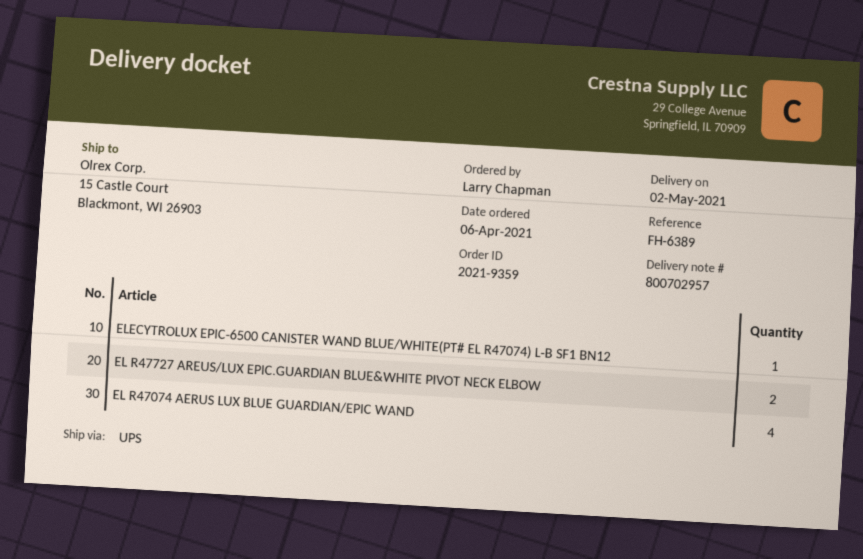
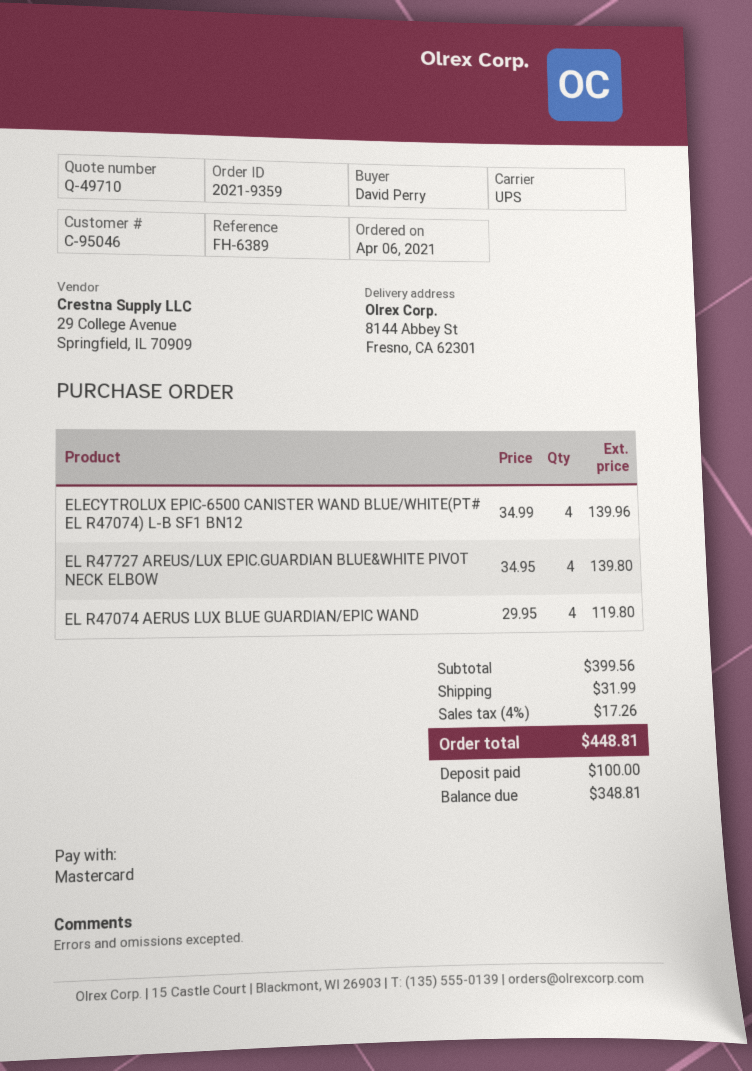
ordered by: Larry Chapman -> David Perry
ship to: 15 Castle Court, Blackmont, WI 26903 -> 8144 Abbey St, Fresno, CA 62301
ELECYTROLUX EPIC-6500 CANISTER WAND BLUE/WHITE(PT# EL R47074) L-B SF1 BN12: 1 -> 4
EL R47727 AREUS/LUX EPIC.GUARDIAN BLUE&WHITE PIVOT NECK ELBOW: 2 -> 4

